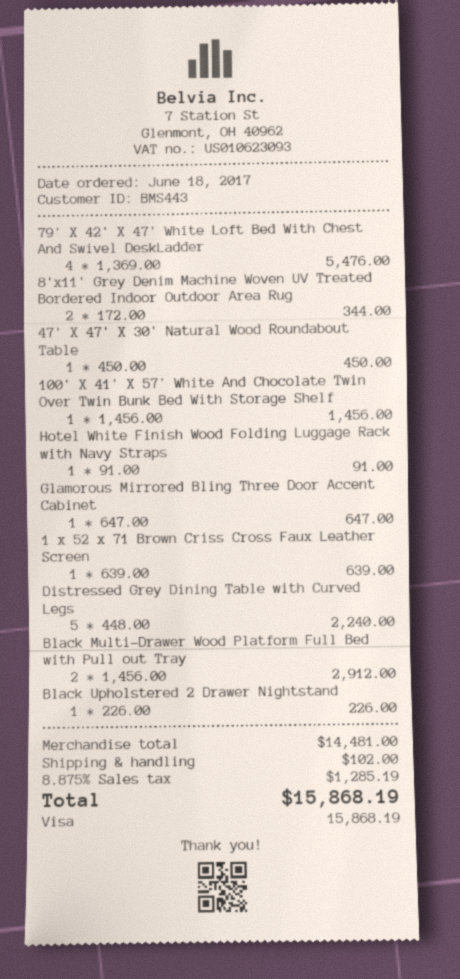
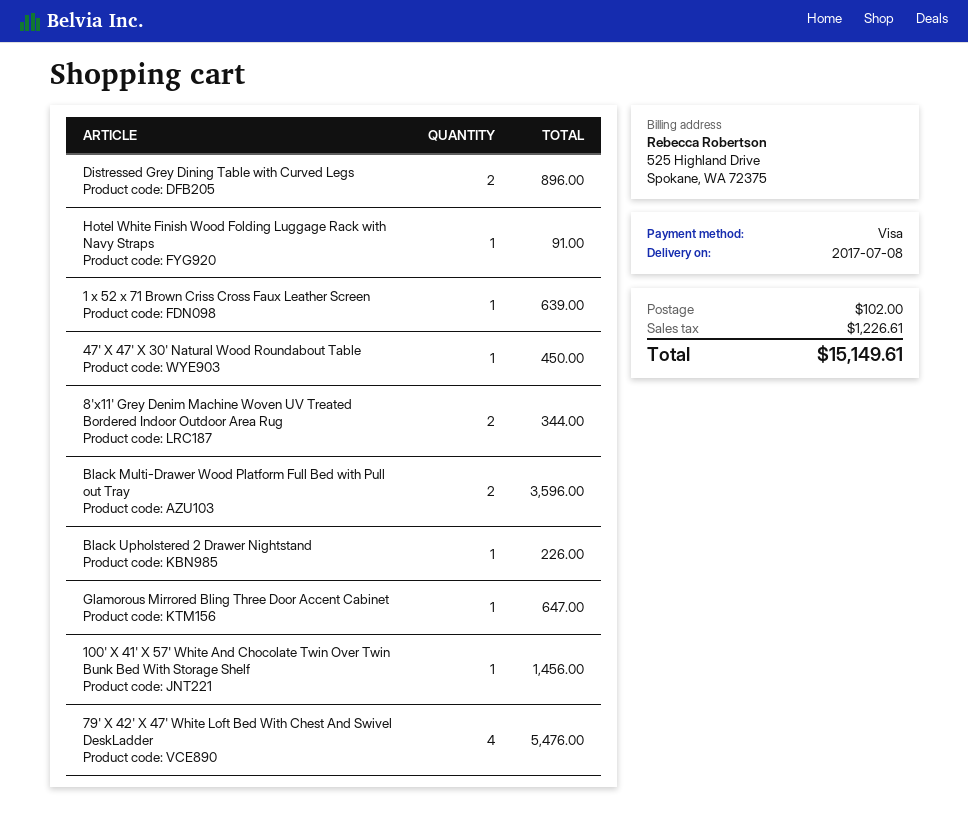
Distressed Grey Dining Table with Curved Legs: 5 for 2240.00 -> 2 for 896.00
Black Multi-Drawer Wood Platform Full Bed with Pull out Tray: 2 for 2912.00 -> 2 for 3596.00
tax: 1285.19 -> 1226.61
total: 15868.19 -> 15149.61

